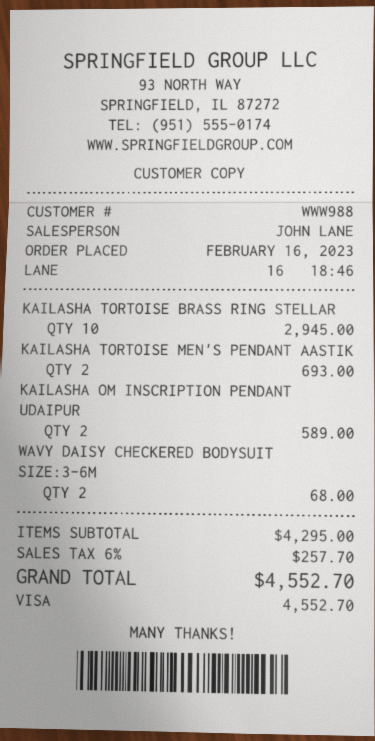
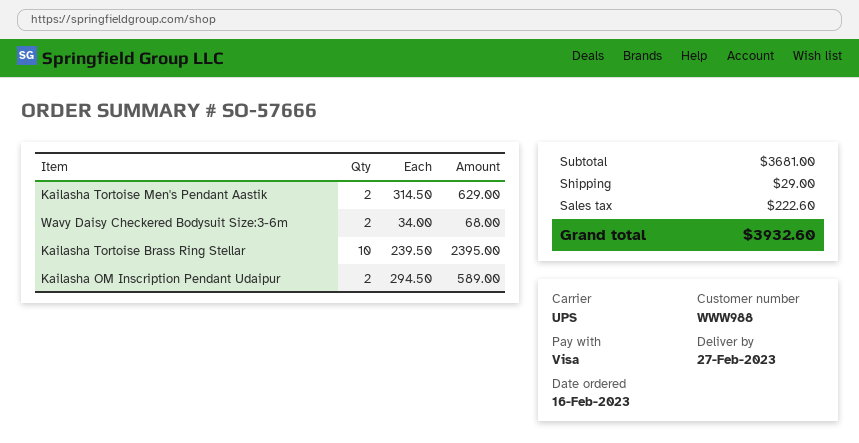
KAILASHA TORTOISE BRASS RING STELLAR: 10 for 2945.00 -> 10 for 2395.00
KAILASHA TORTOISE MEN'S PENDANT AASTIK: 2 for 693.00 -> 2 for 629.00
subtotal: 4295.00 -> 3681.00
shipping: none -> 29.00
tax: 257.70 -> 222.60
total: 4552.70 -> 3932.60

